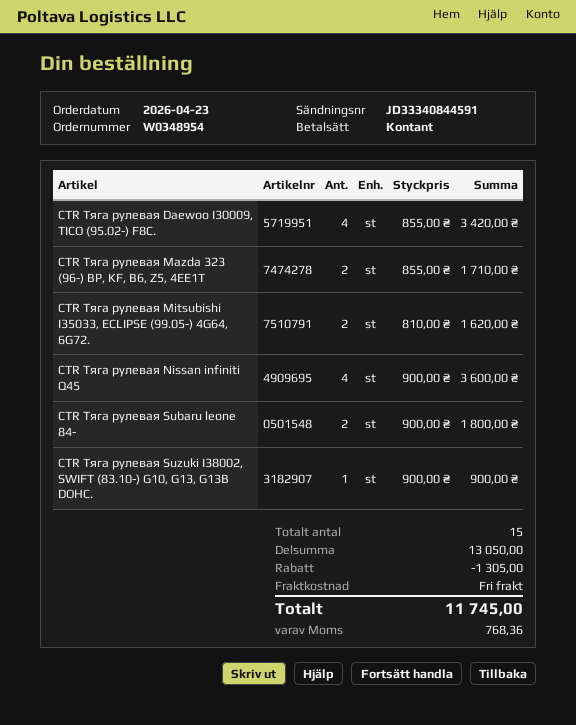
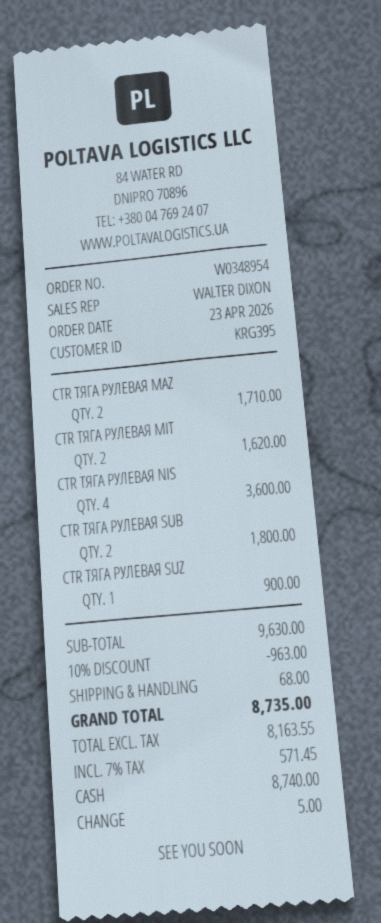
CTR Тяга рулевая Daewoo I30009, TICO (95.02-) F8C.: 4 for 3420.00 -> none
subtotal: 13050.00 -> 9630.00
discount: 1305.00 -> 963.00
shipping: 0.00 -> 68.00
tax: 768.36 -> 571.45
total: 11745.00 -> 8735.00

